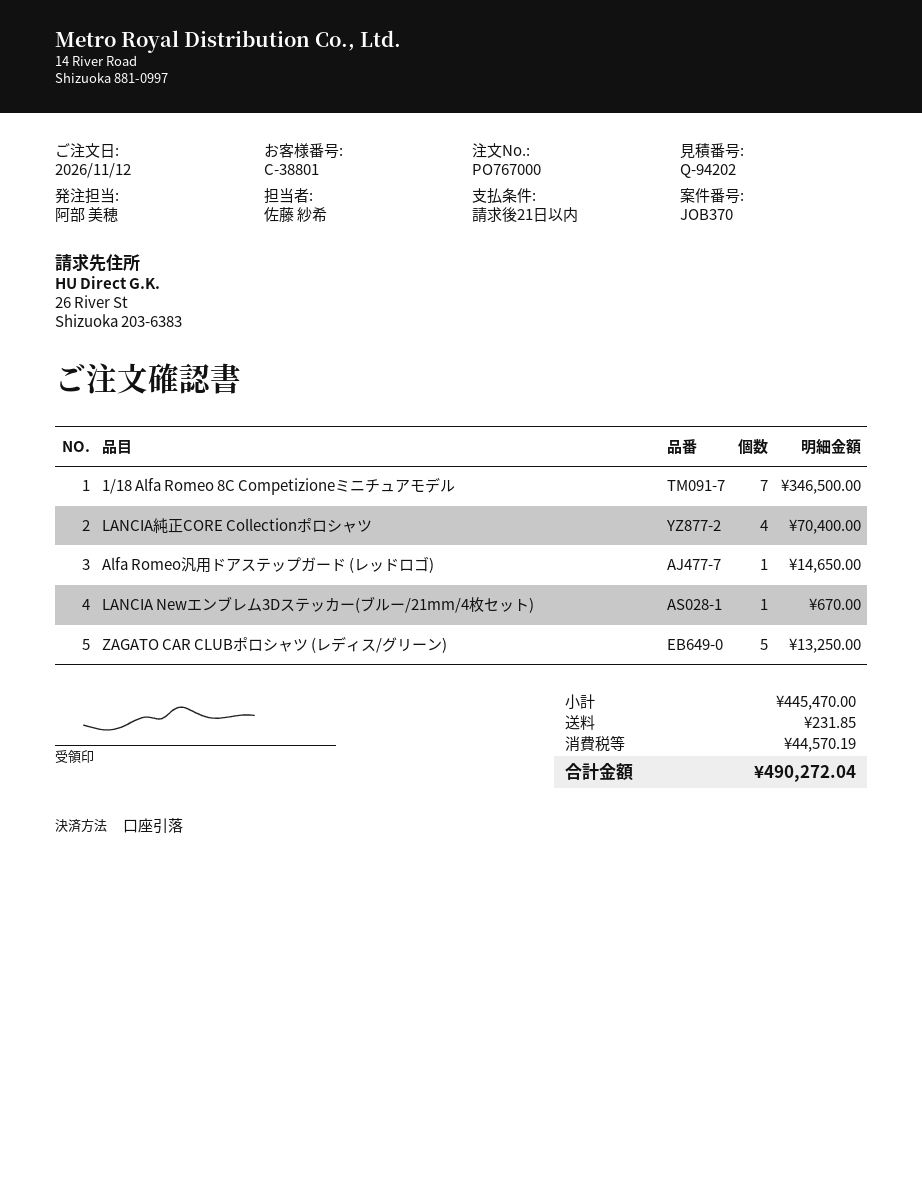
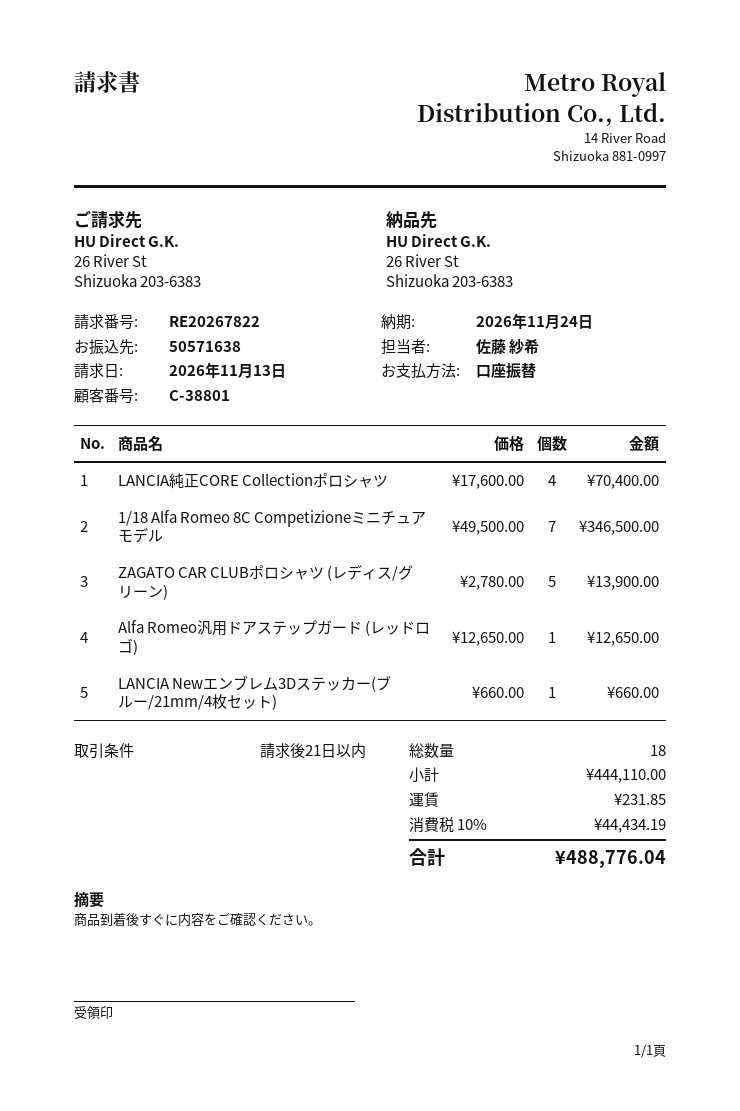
Alfa Romeo汎用ドアステップガード (レッドロゴ): 1 for 14650.00 -> 1 for 12650.00
LANCIA Newエンブレム3Dステッカー(ブルー/21mm/4枚セット): 1 for 670.00 -> 1 for 660.00
ZAGATO CAR CLUBポロシャツ (レディス/グリーン): 5 for 13250.00 -> 5 for 13900.00
subtotal: 445470.00 -> 444110.00
tax: 44570.19 -> 44434.19
total: 490272.04 -> 488776.04

